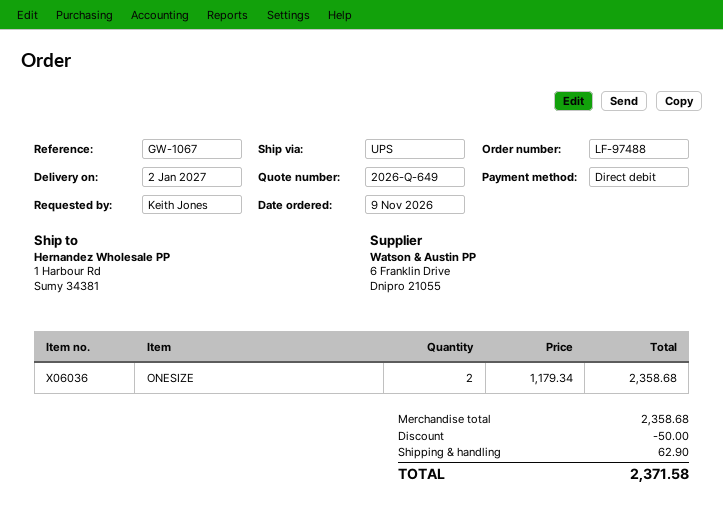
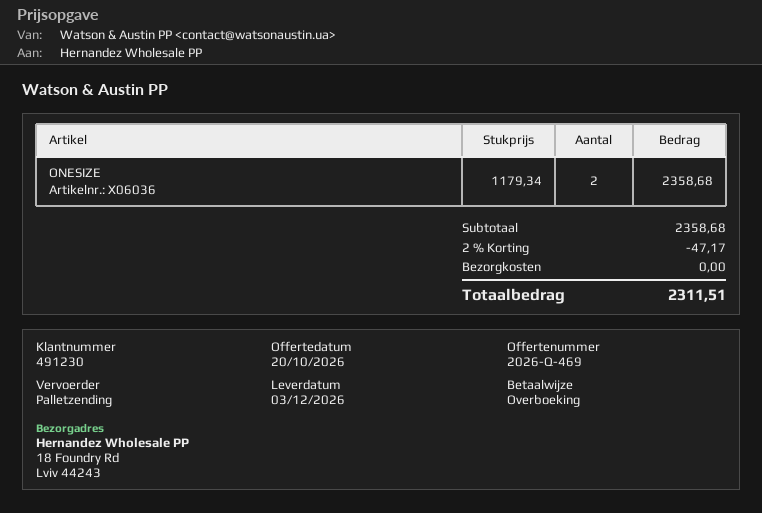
quote number: 2026-Q-649 -> 2026-Q-469
delivery date: 2027-01-02 -> 2026-12-03
payment method: direct debit -> bank transfer
shipping method: UPS -> pallet freight
ship to: 1 Harbour Rd, Sumy 34381 -> 18 Foundry Rd, Lviv 44243
discount: 50.00 -> 47.17
shipping: 62.90 -> 0.00
total: 2371.58 -> 2311.51

